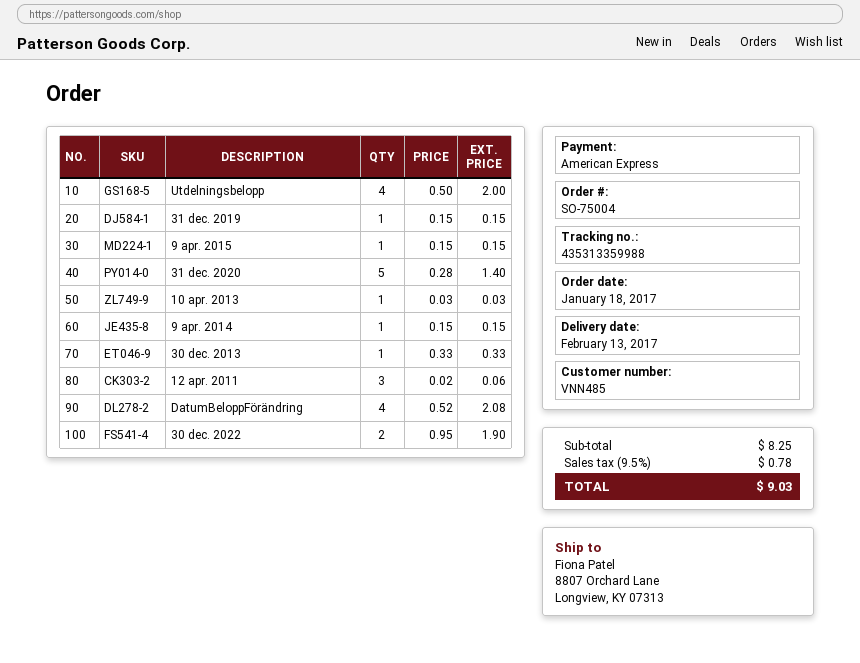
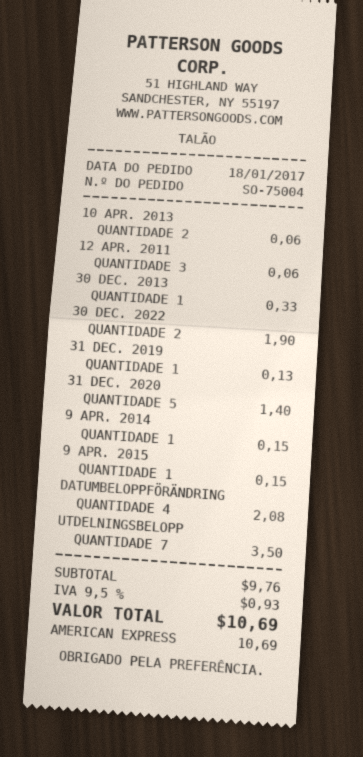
Utdelningsbelopp: 4 for 2.00 -> 7 for 3.50
31 dec. 2019: 1 for 0.15 -> 1 for 0.13
10 apr. 2013: 1 for 0.03 -> 2 for 0.06
subtotal: 8.25 -> 9.76
tax: 9.5% = 0.78 -> 9.5% = 0.93
total: 9.03 -> 10.69

